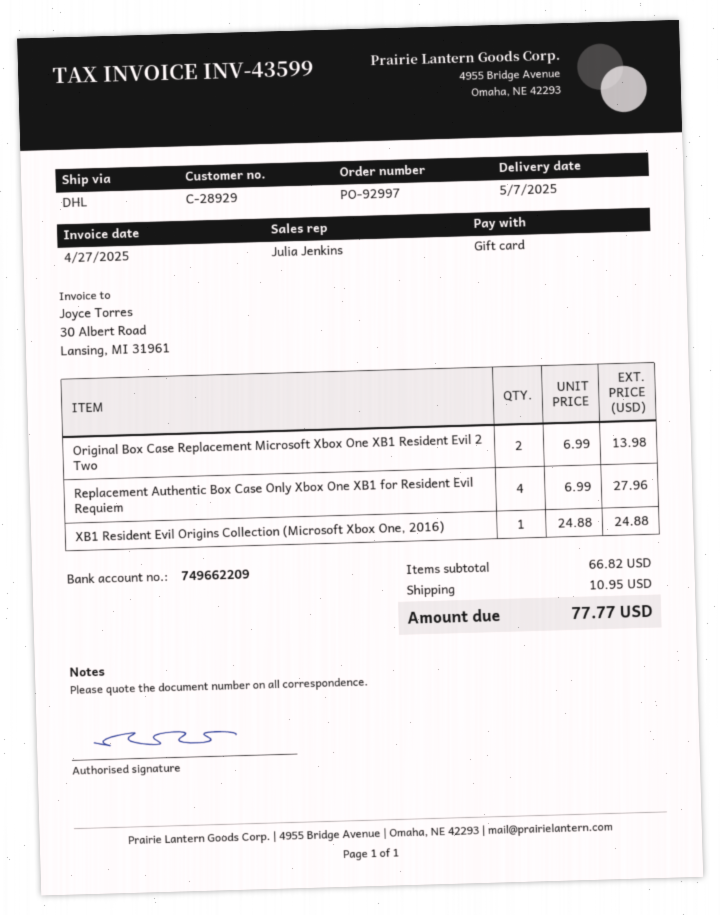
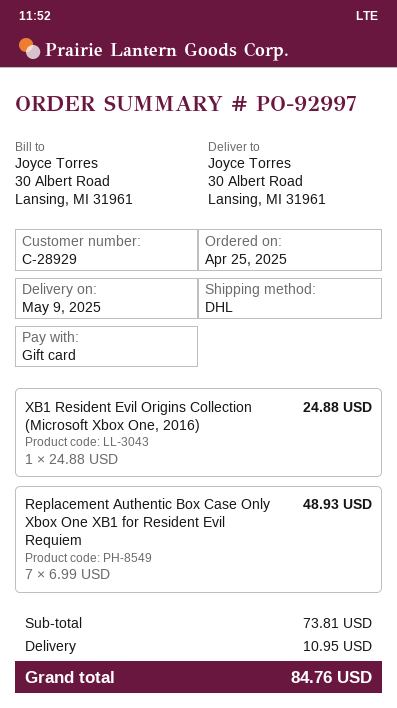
delivery date: 2025-05-07 -> 2025-05-09
Original Box Case Replacement Microsoft Xbox One XB1 Resident Evil 2 Two: 2 x 6.99 = 13.98 -> none
Replacement Authentic Box Case Only Xbox One XB1 for Resident Evil Requiem: 4 x 6.99 = 27.96 -> 7 x 6.99 = 48.93
subtotal: 66.82 -> 73.81
total: 77.77 -> 84.76

